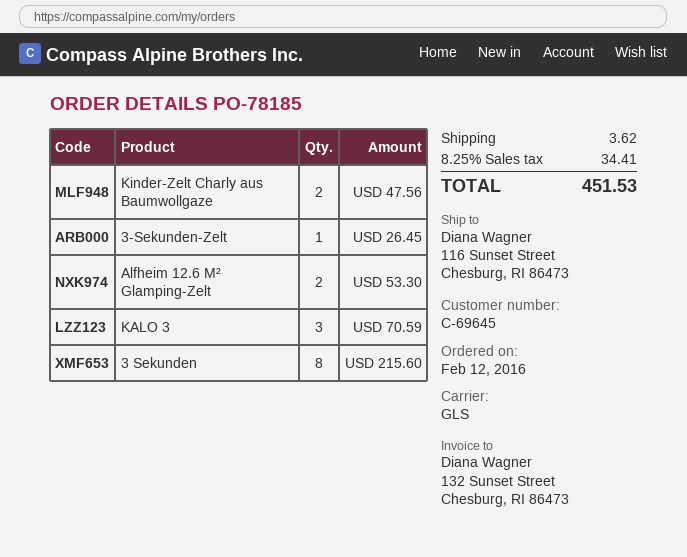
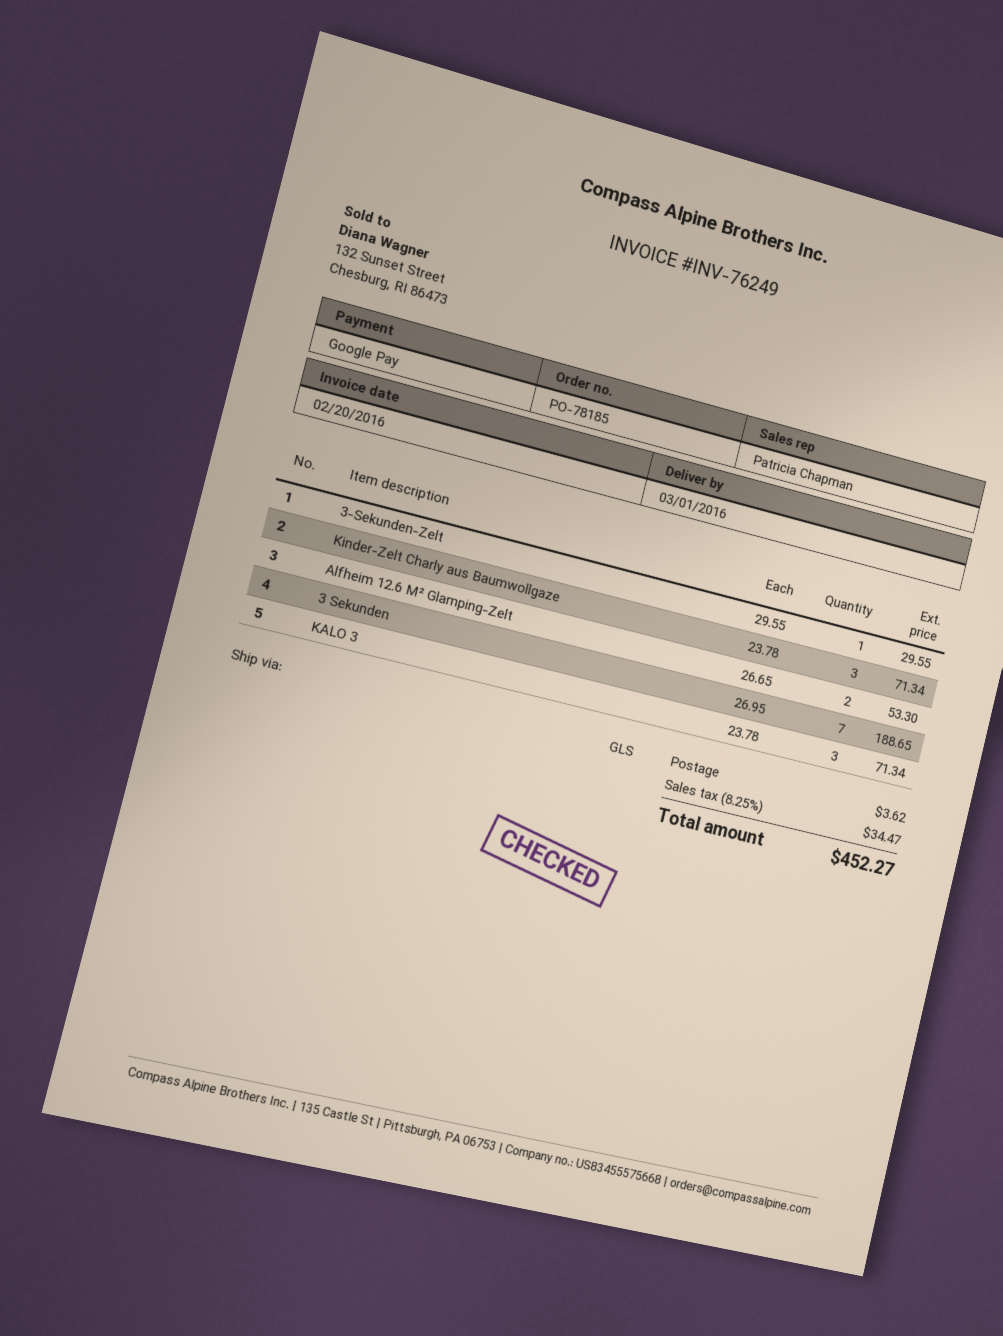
Kinder-Zelt Charly aus Baumwollgaze: 2 for 47.56 -> 3 for 71.34
3-Sekunden-Zelt: 1 for 26.45 -> 1 for 29.55
KALO 3: 3 for 70.59 -> 3 for 71.34
3 Sekunden: 8 for 215.60 -> 7 for 188.65
tax: 8.25% = 34.41 -> 8.25% = 34.47
total: 451.53 -> 452.27

